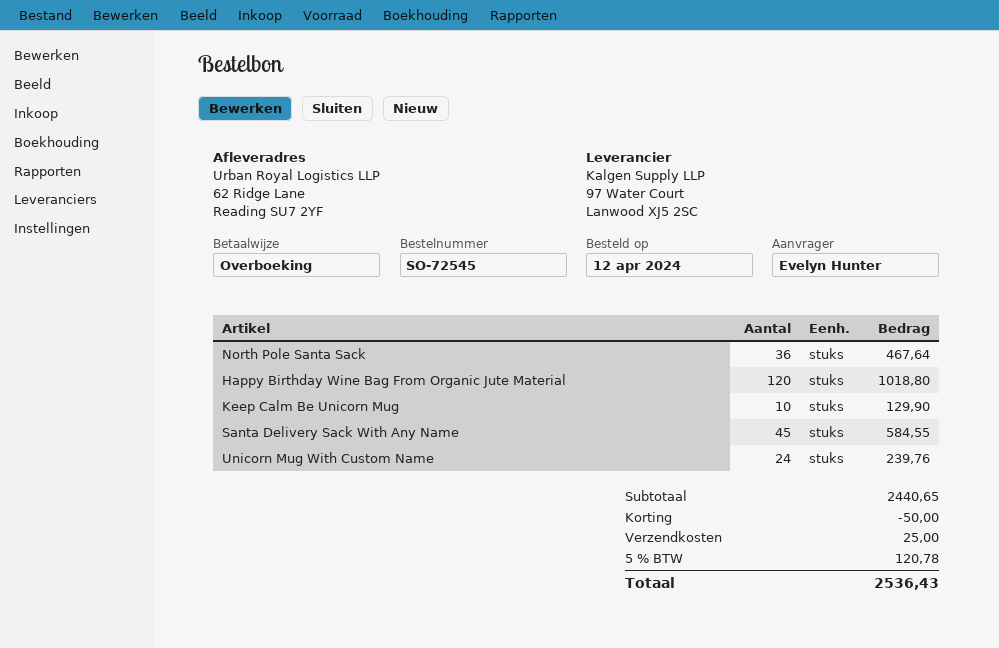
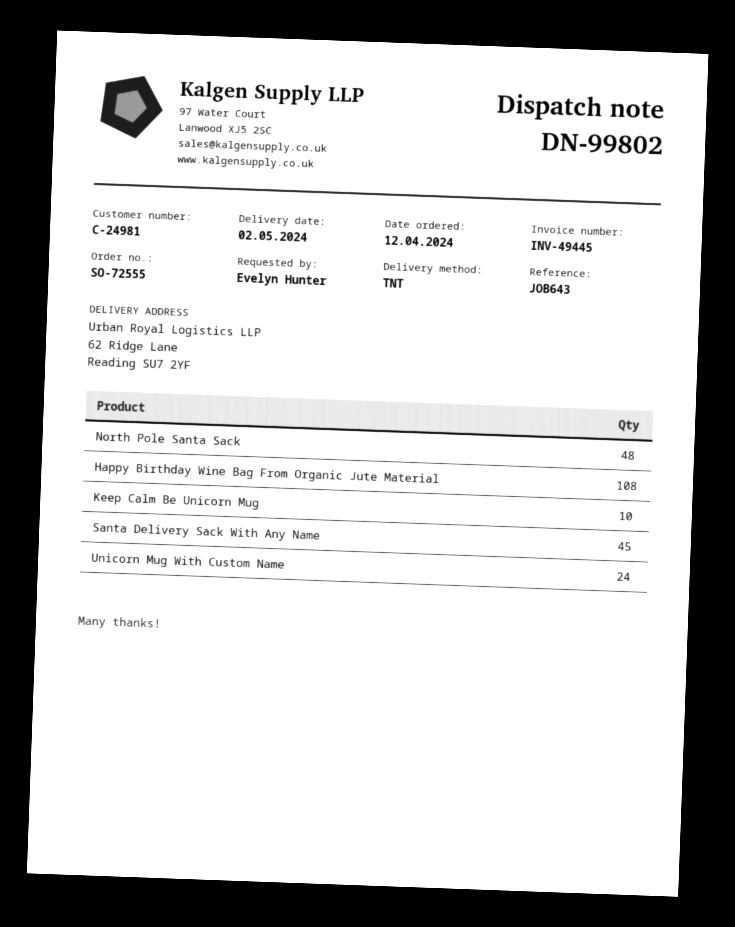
order number: SO-72545 -> SO-72555
North Pole Santa Sack: 36 -> 48
Happy Birthday Wine Bag From Organic Jute Material: 120 -> 108

